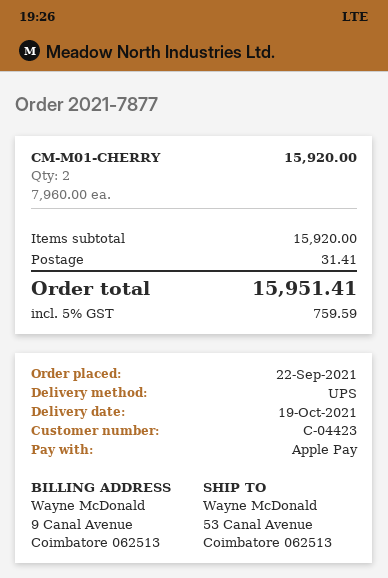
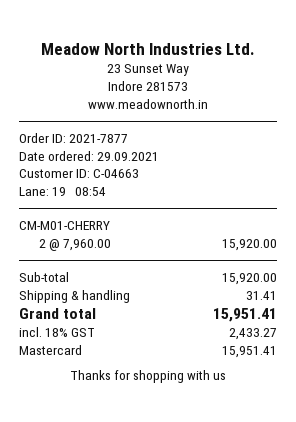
order date: 2021-09-22 -> 2021-09-29
customer number: C-04423 -> C-04663
payment method: Apple Pay -> Mastercard
tax: 5% = 759.59 -> 18% = 2433.27

